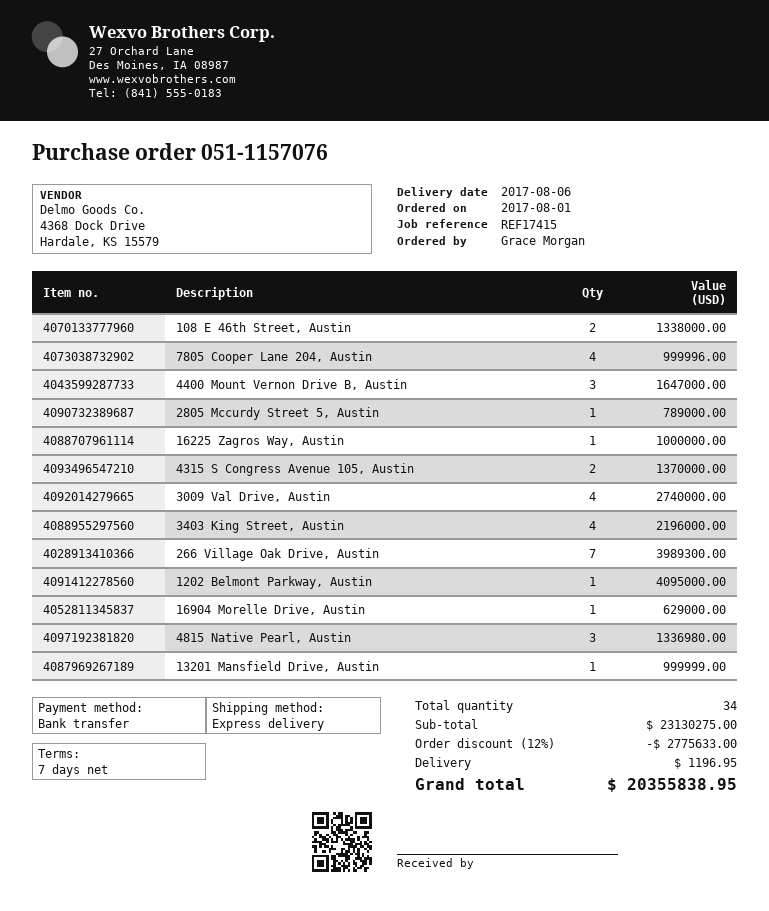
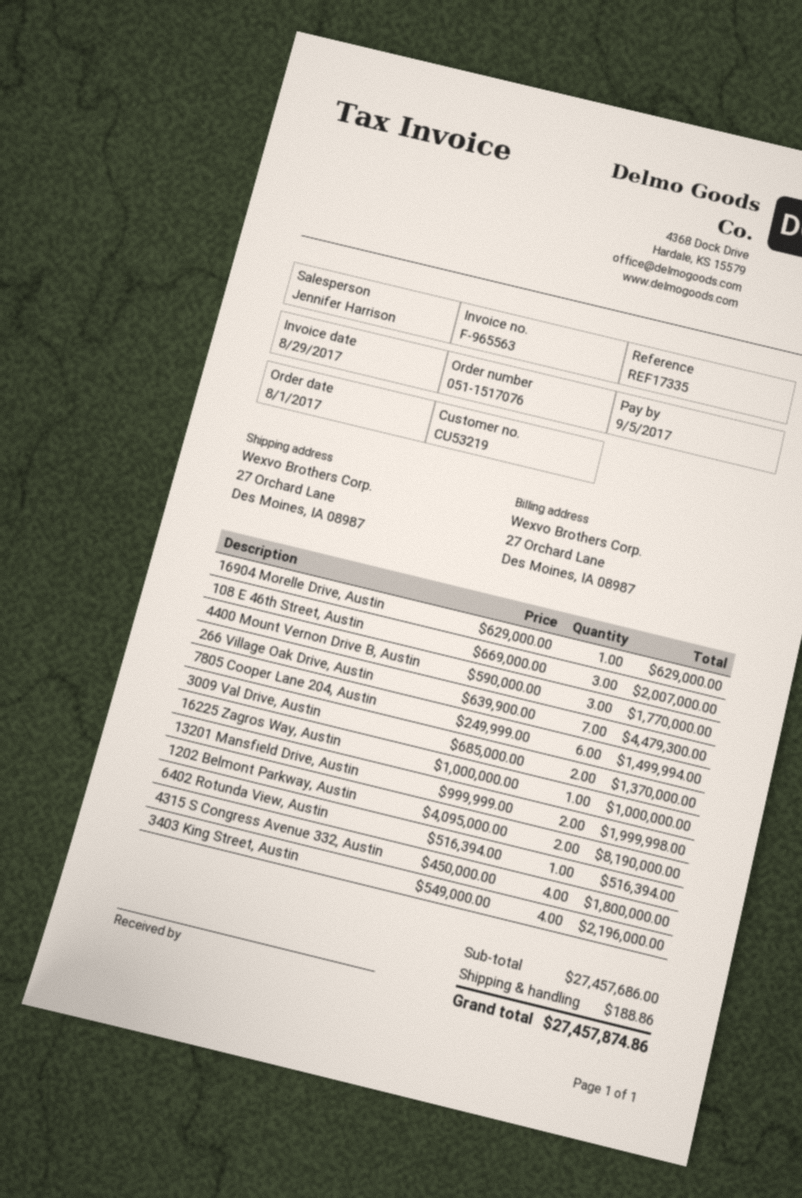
order number: 051-1157076 -> 051-1517076
reference: REF17415 -> REF17335
108 E 46th Street, Austin: 2 for 1338000.00 -> 3 for 2007000.00
7805 Cooper Lane 204, Austin: 4 for 999996.00 -> 6 for 1499994.00
4400 Mount Vernon Drive B, Austin: 3 for 1647000.00 -> 3 for 1770000.00
2805 Mccurdy Street 5, Austin: 1 for 789000.00 -> none
4315 S Congress Avenue 105, Austin: 2 for 1370000.00 -> none
3009 Val Drive, Austin: 4 for 2740000.00 -> 2 for 1370000.00
266 Village Oak Drive, Austin: 7 for 3989300.00 -> 7 for 4479300.00
1202 Belmont Parkway, Austin: 1 for 4095000.00 -> 2 for 8190000.00
4815 Native Pearl, Austin: 3 for 1336980.00 -> none
13201 Mansfield Drive, Austin: 1 for 999999.00 -> 2 for 1999998.00
6402 Rotunda View, Austin: none -> 1 for 516394.00
4315 S Congress Avenue 332, Austin: none -> 4 for 1800000.00
subtotal: 23130275.00 -> 27457686.00
discount: 12% = 2775633.00 -> none
shipping: 1196.95 -> 188.86
total: 20355838.95 -> 27457874.86

